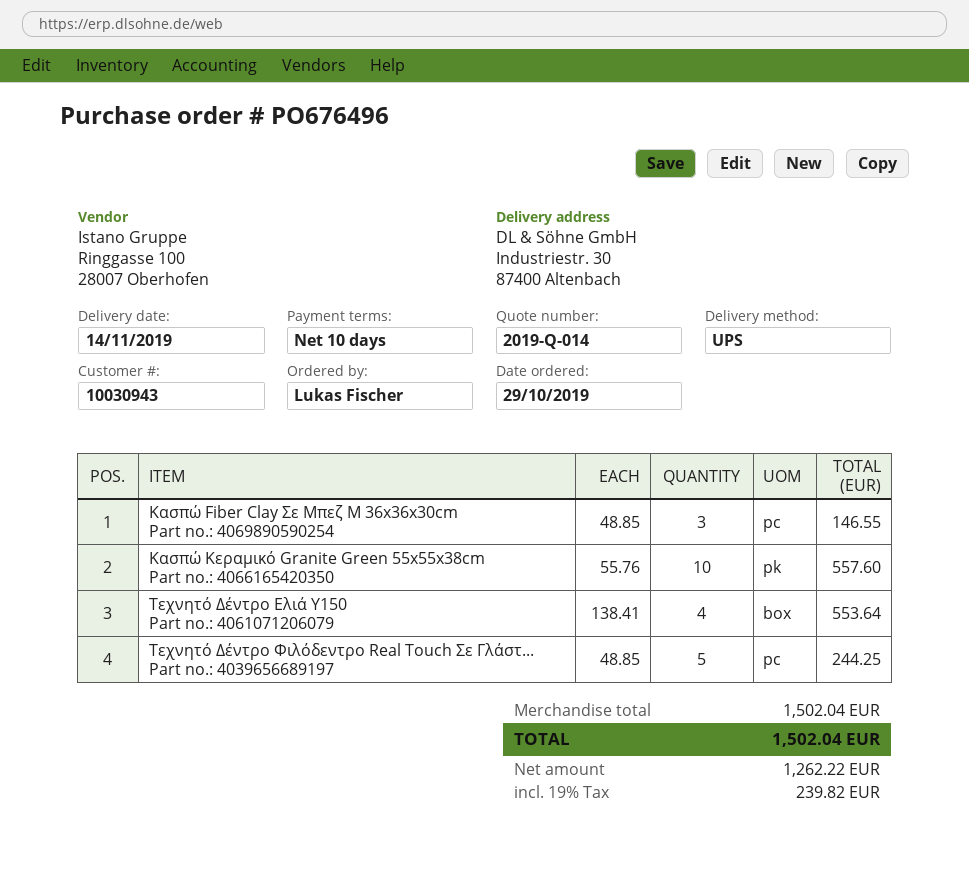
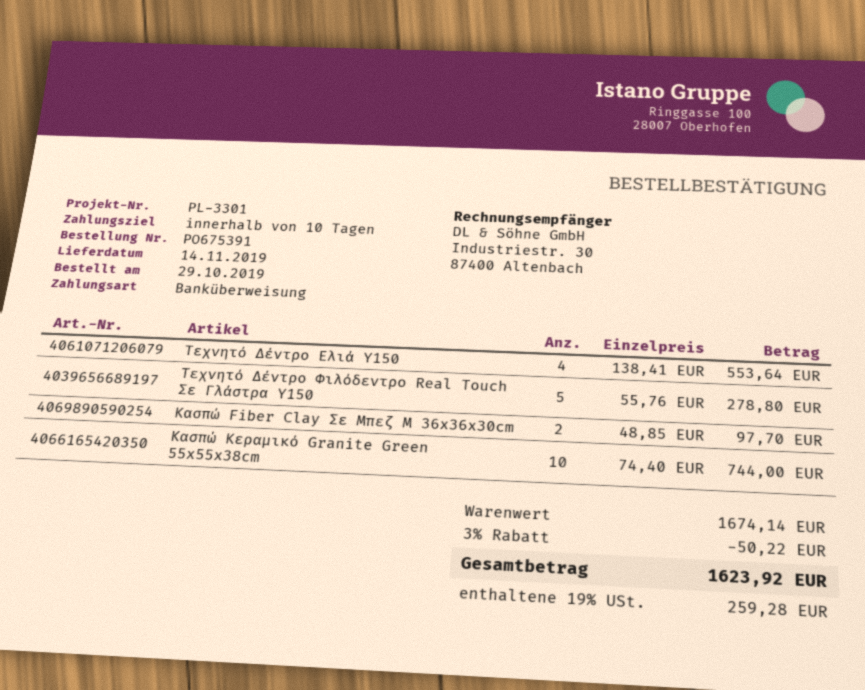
order number: PO676496 -> PO675391
Κασπώ Fiber Clay Σε Μπεζ M 36x36x30cm: 3 x 48.85 = 146.55 -> 2 x 48.85 = 97.70
Κασπώ Κεραμικό Granite Green 55x55x38cm: 10 x 55.76 = 557.60 -> 10 x 74.40 = 744.00
Τεχνητό Δέντρο Φιλόδεντρο Real Touch Σε Γλάστ...: 5 x 48.85 = 244.25 -> 5 x 55.76 = 278.80
subtotal: 1502.04 -> 1674.14
discount: none -> 3% = 50.22
tax: 19% = 239.82 -> 19% = 259.28
total: 1502.04 -> 1623.92

